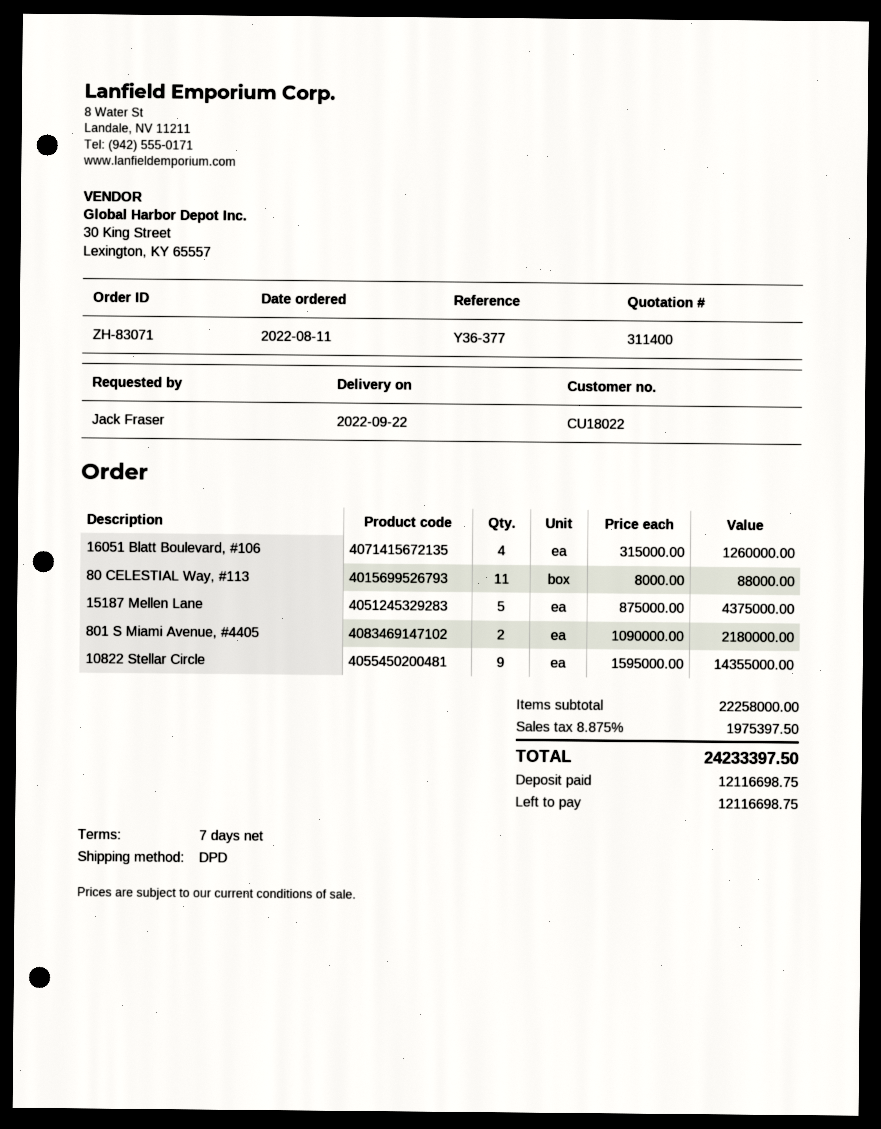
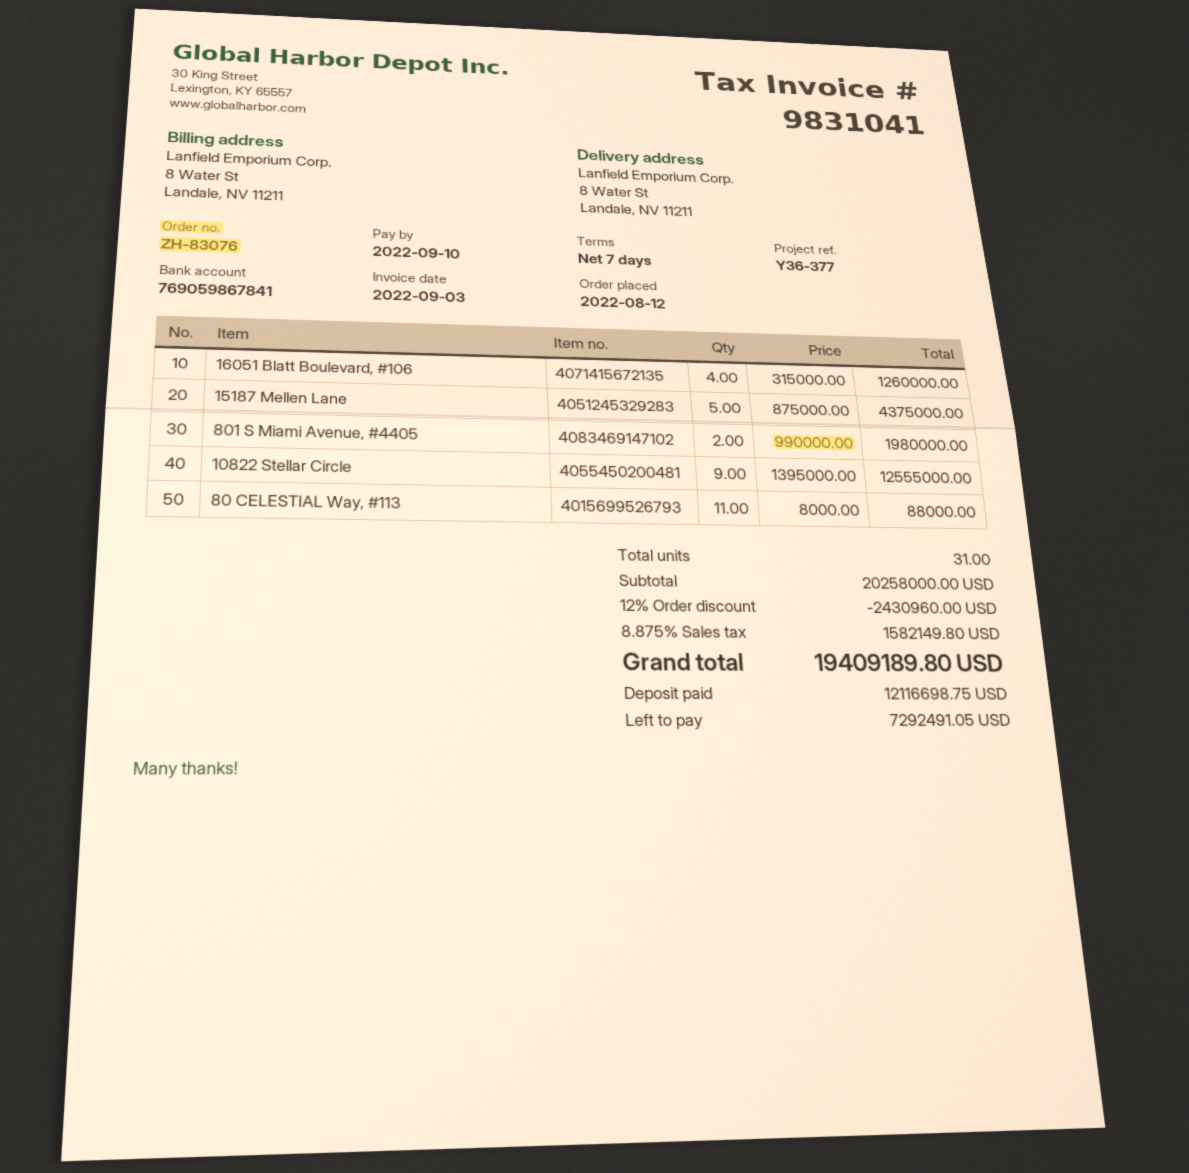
order number: ZH-83071 -> ZH-83076
order date: 2022-08-11 -> 2022-08-12
801 S Miami Avenue, #4405: 2 x 1090000.00 = 2180000.00 -> 2 x 990000.00 = 1980000.00
10822 Stellar Circle: 9 x 1595000.00 = 14355000.00 -> 9 x 1395000.00 = 12555000.00
subtotal: 22258000.00 -> 20258000.00
discount: none -> 12% = 2430960.00
tax: 8.875% = 1975397.50 -> 8.875% = 1582149.80
total: 24233397.50 -> 19409189.80
balance: 12116698.75 -> 7292491.05

